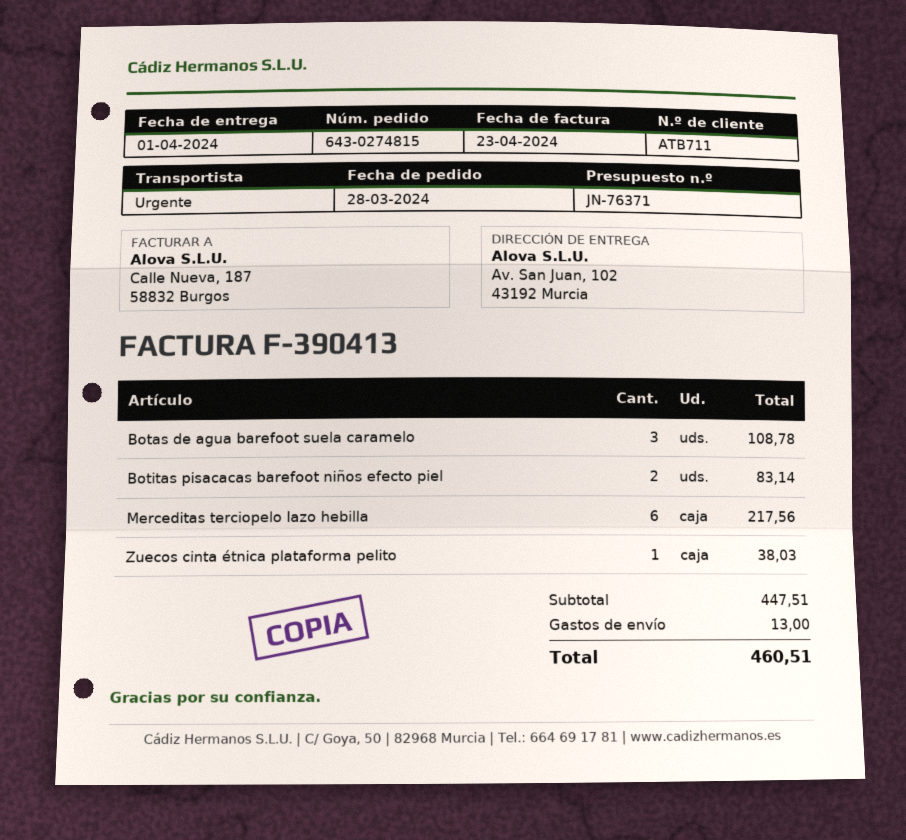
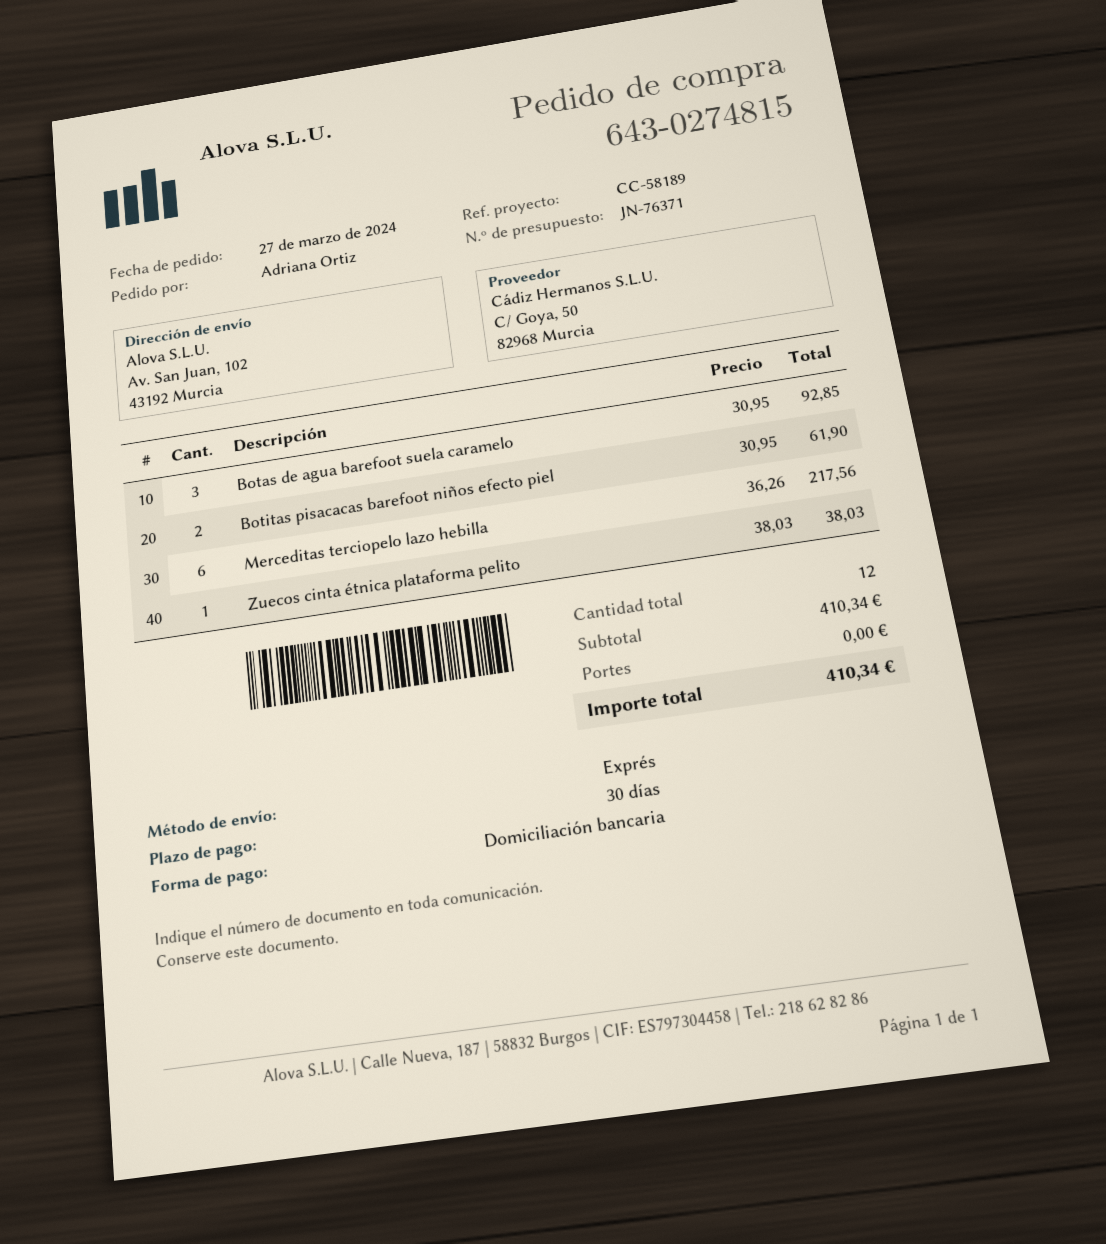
order date: 2024-03-28 -> 2024-03-27
Botas de agua barefoot suela caramelo: 3 for 108.78 -> 3 for 92.85
Botitas pisacacas barefoot niños efecto piel: 2 for 83.14 -> 2 for 61.90
subtotal: 447.51 -> 410.34
shipping: 13.00 -> 0.00
total: 460.51 -> 410.34

